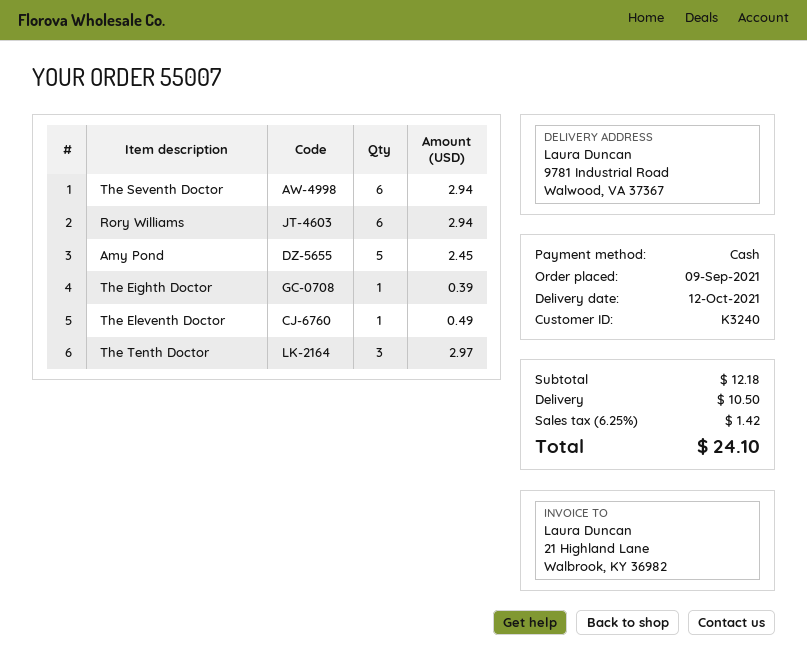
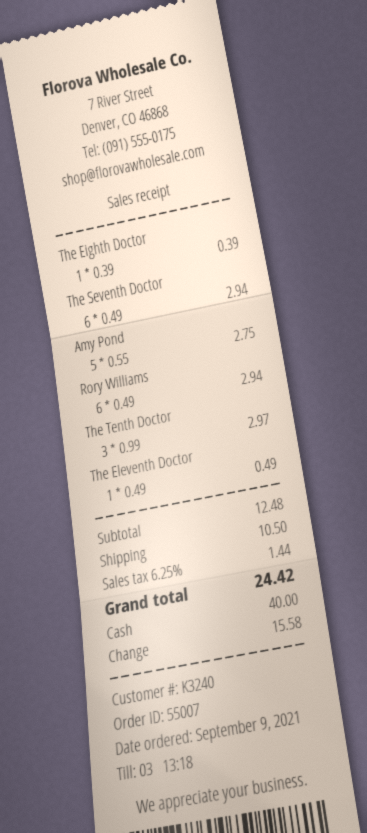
Amy Pond: 5 for 2.45 -> 5 for 2.75
subtotal: 12.18 -> 12.48
tax: 6.25% = 1.42 -> 6.25% = 1.44
total: 24.10 -> 24.42

